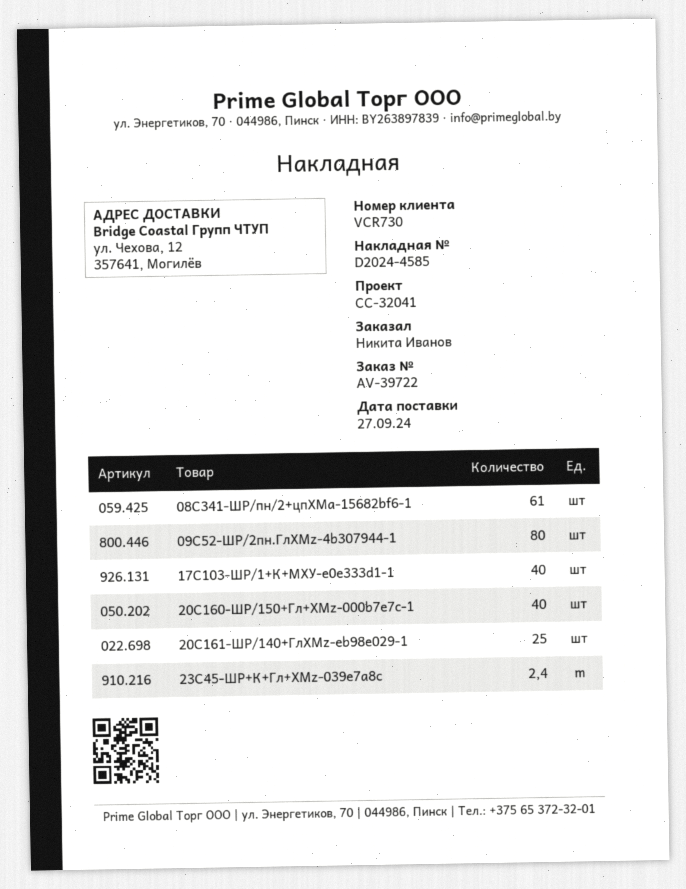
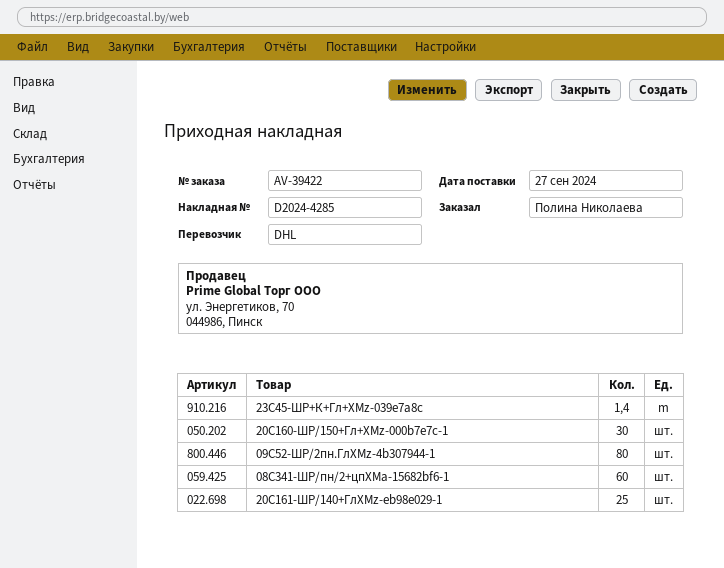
order number: AV-39722 -> AV-39422
delivery note number: D2024-4585 -> D2024-4285
ordered by: Никита Иванов -> Полина Николаева
08С341-ШР/пн/2+цпХМа-15682bf6-1: 61 -> 60
17С103-ШР/1+К+МХУ-e0e333d1-1: 40 -> none
20С160-ШР/150+Гл+ХМz-000b7e7c-1: 40 -> 30
23С45-ШР+К+Гл+ХМz-039e7a8c: 2.4 -> 1.4

